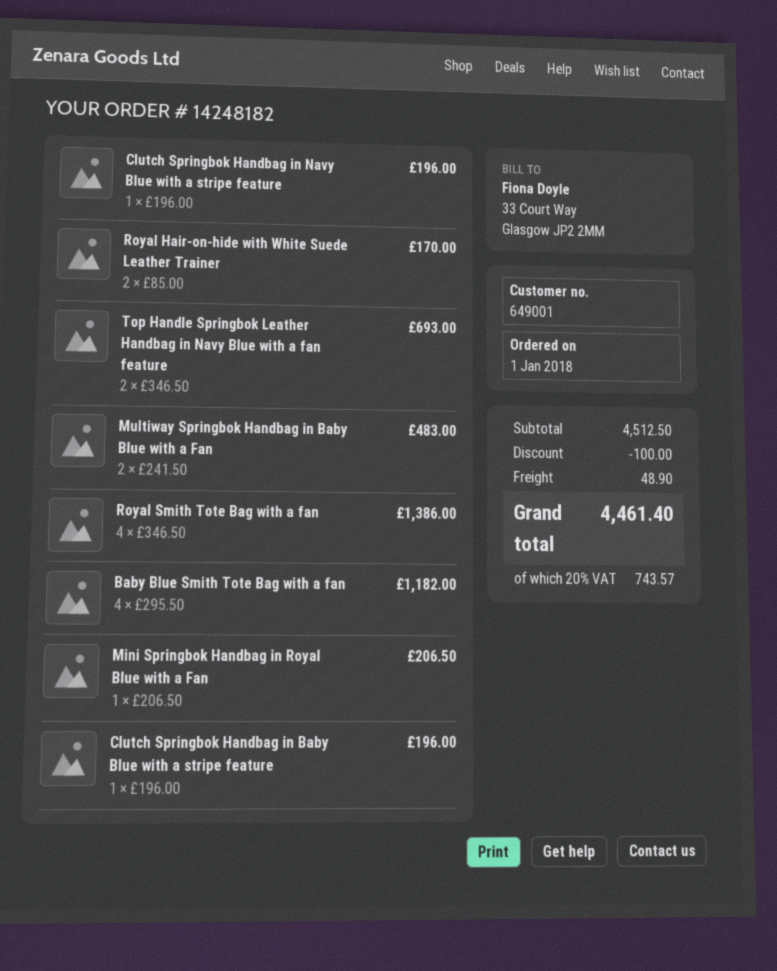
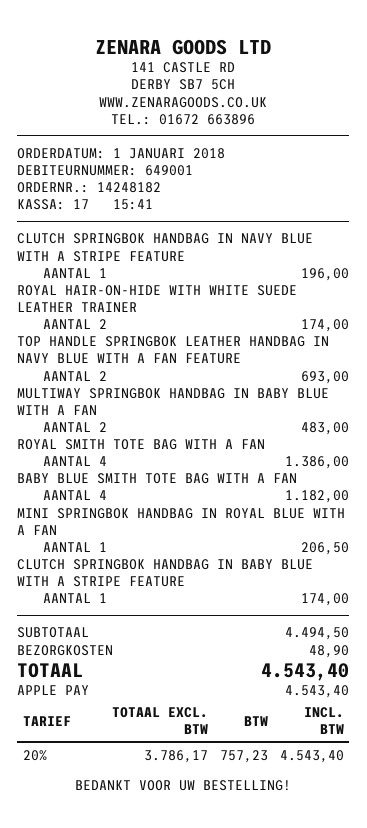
Royal Hair-on-hide with White Suede Leather Trainer: 2 for 170.00 -> 2 for 174.00
Clutch Springbok Handbag in Baby Blue with a stripe feature: 1 for 196.00 -> 1 for 174.00
subtotal: 4512.50 -> 4494.50
discount: 100.00 -> none
tax: 20% = 743.57 -> 20% = 757.23
total: 4461.40 -> 4543.40

